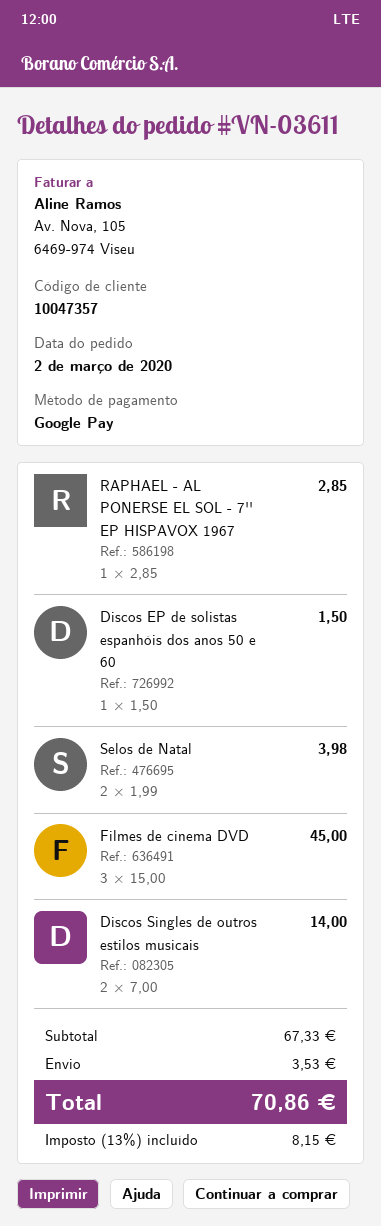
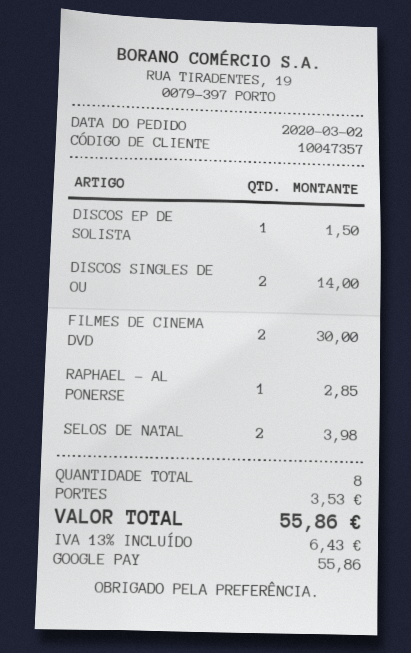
Filmes de cinema DVD: 3 for 45.00 -> 2 for 30.00
tax: 13% = 8.15 -> 13% = 6.43
total: 70.86 -> 55.86

